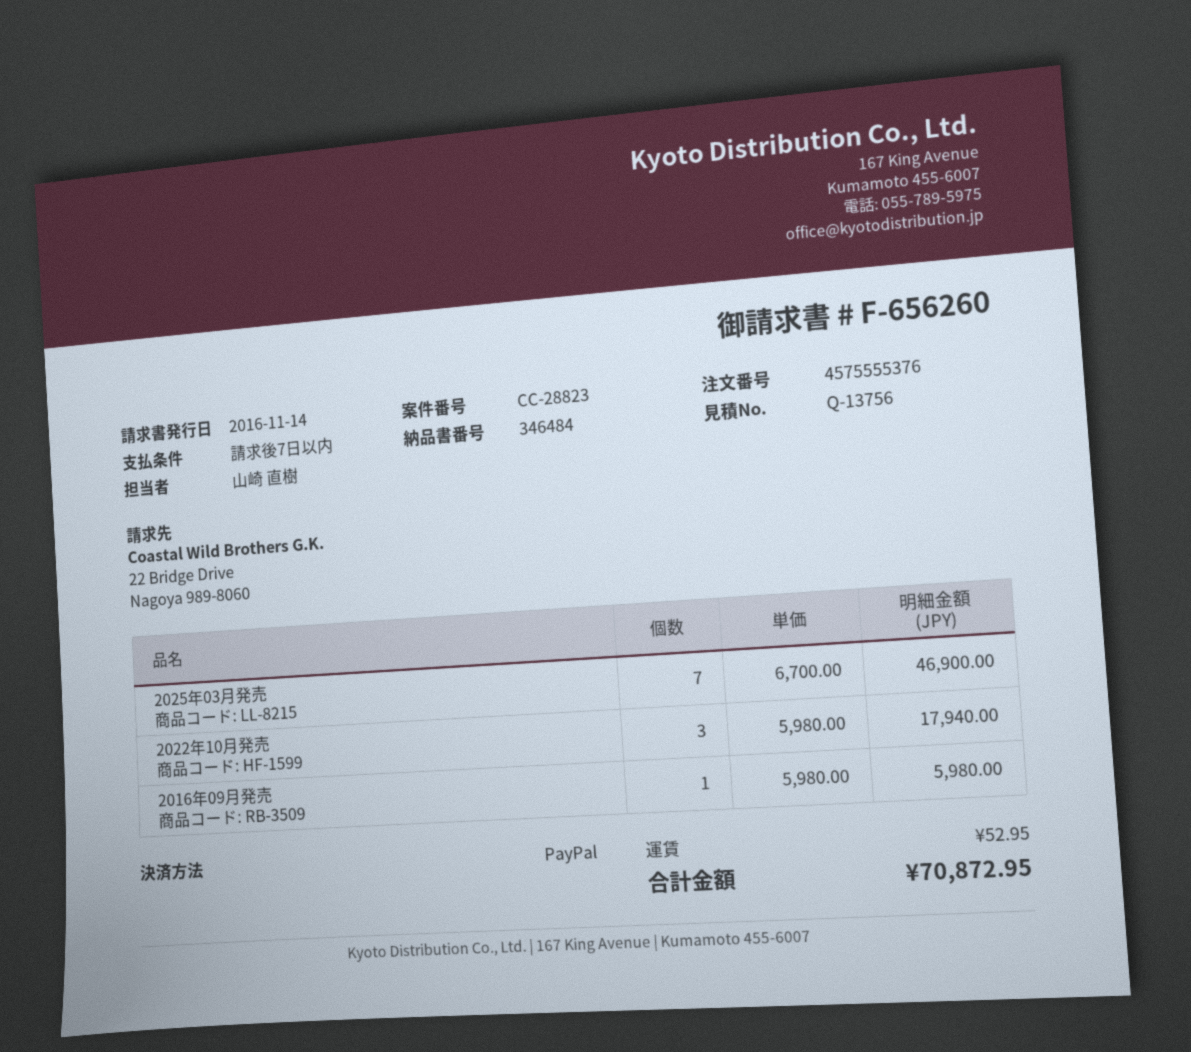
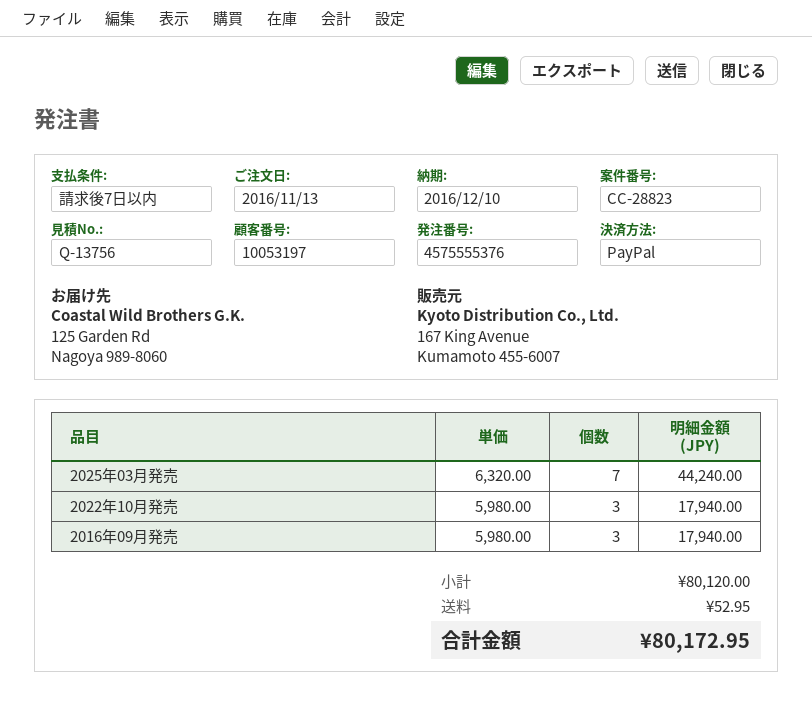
2025年03月発売: 7 x 6700.00 = 46900.00 -> 7 x 6320.00 = 44240.00
2016年09月発売: 1 x 5980.00 = 5980.00 -> 3 x 5980.00 = 17940.00
total: 70872.95 -> 80172.95

